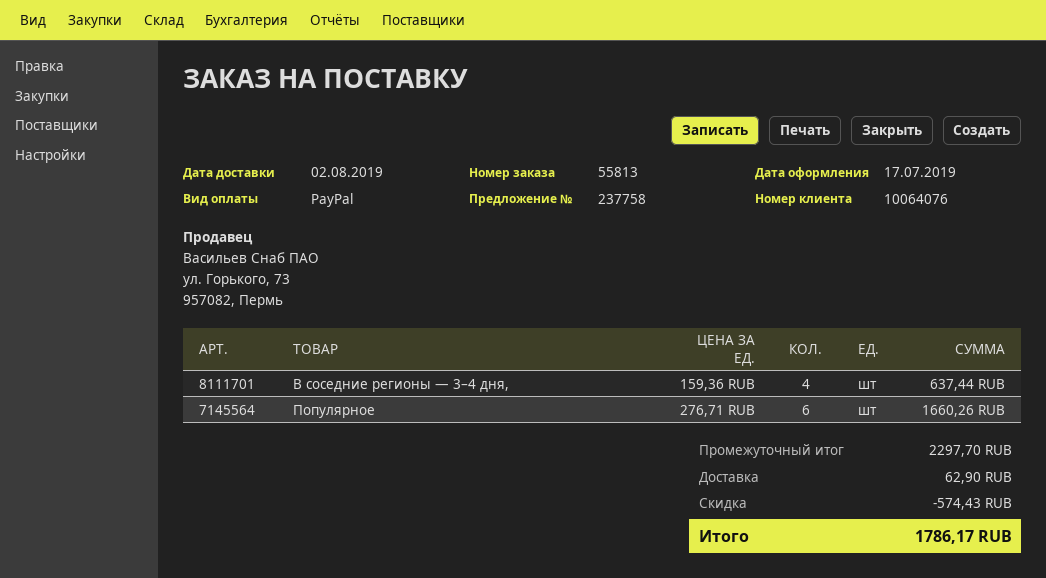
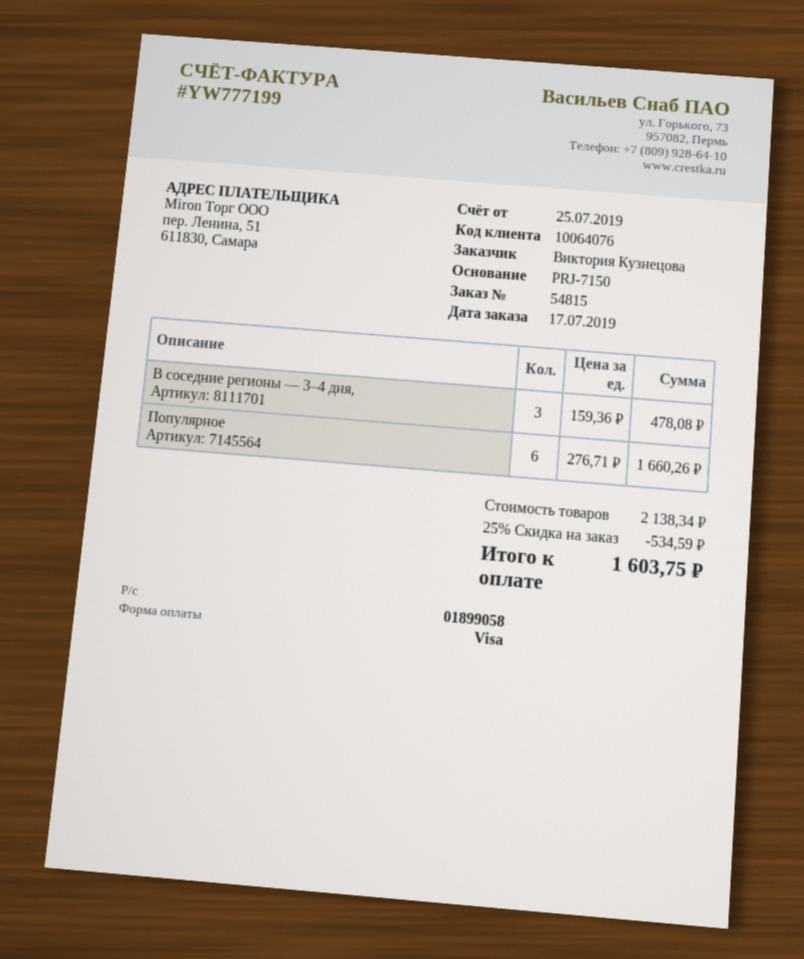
order number: 55813 -> 54815
payment method: PayPal -> Visa
В соседние регионы — 3–4 дня,: 4 x 159.36 = 637.44 -> 3 x 159.36 = 478.08
subtotal: 2297.70 -> 2138.34
discount: 574.43 -> 534.59
shipping: 62.90 -> none
total: 1786.17 -> 1603.75

